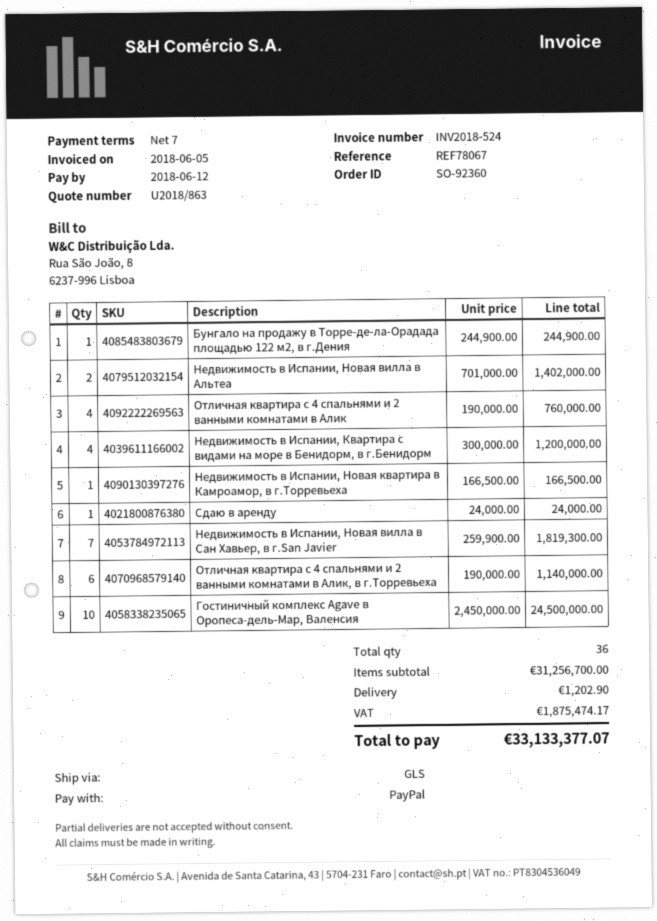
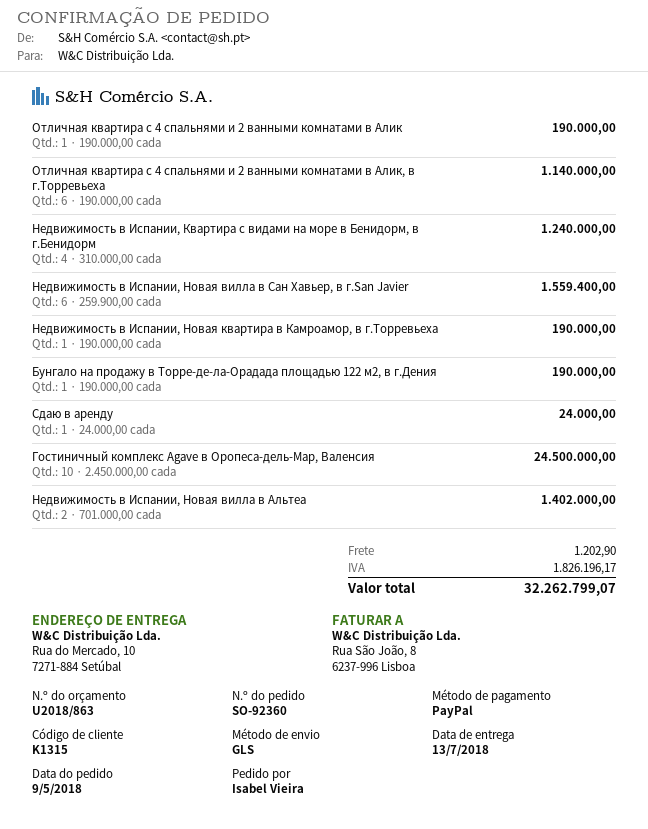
Бунгало на продажу в Торре-де-ла-Орадада площадью 122 м2, в г.Дения: 1 x 244900.00 = 244900.00 -> 1 x 190000.00 = 190000.00
Отличная квартира с 4 спальнями и 2 ванными комнатами в Алик: 4 x 190000.00 = 760000.00 -> 1 x 190000.00 = 190000.00
Недвижимость в Испании, Квартира с видами на море в Бенидорм, в г.Бенидорм: 4 x 300000.00 = 1200000.00 -> 4 x 310000.00 = 1240000.00
Недвижимость в Испании, Новая квартира в Камроамор, в г.Торревьеха: 1 x 166500.00 = 166500.00 -> 1 x 190000.00 = 190000.00
Недвижимость в Испании, Новая вилла в Сан Хавьер, в г.San Javier: 7 x 259900.00 = 1819300.00 -> 6 x 259900.00 = 1559400.00
tax: 1875474.17 -> 1826196.17
total: 33133377.07 -> 32262799.07

